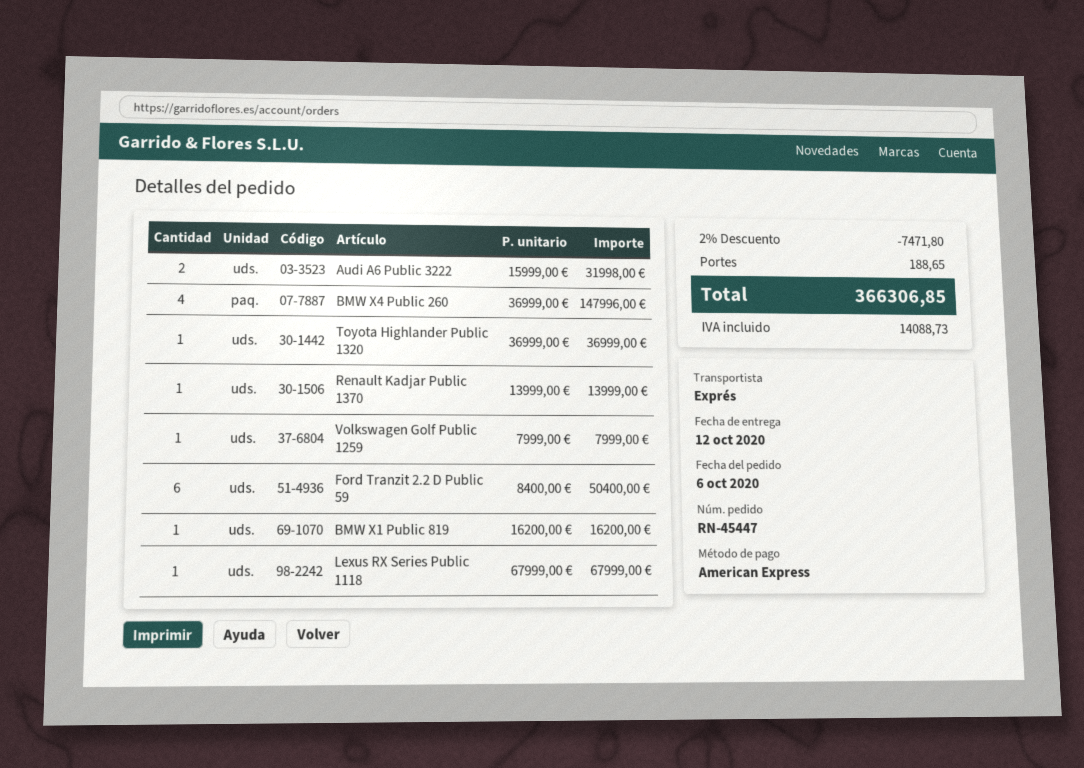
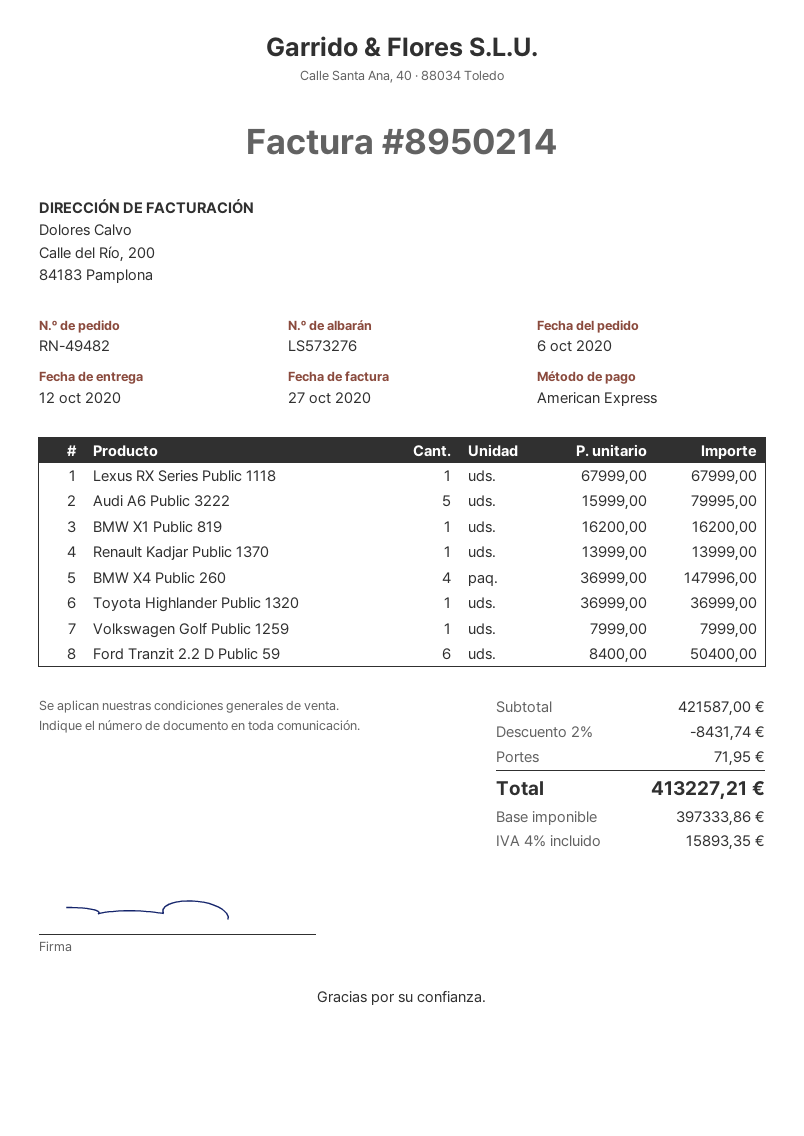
order number: RN-45447 -> RN-49482
Audi A6 Public 3222: 2 x 15999.00 = 31998.00 -> 5 x 15999.00 = 79995.00
discount: 2% = 7471.80 -> 2% = 8431.74
shipping: 188.65 -> 71.95
tax: 14088.73 -> 15893.35
total: 366306.85 -> 413227.21

